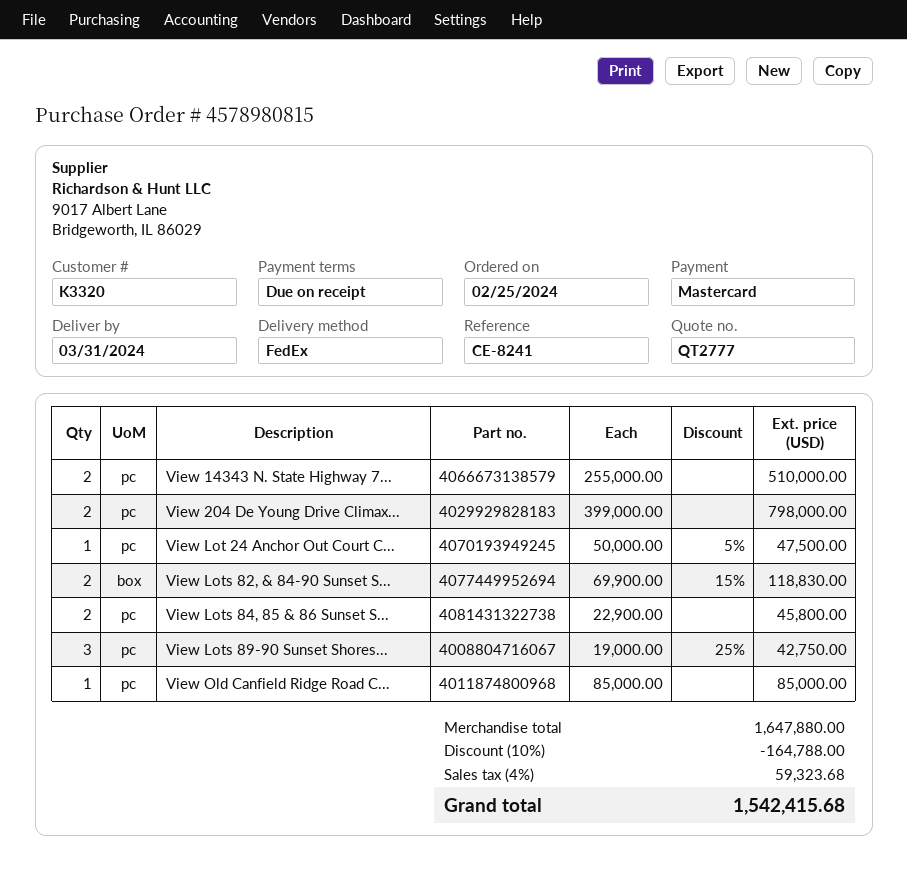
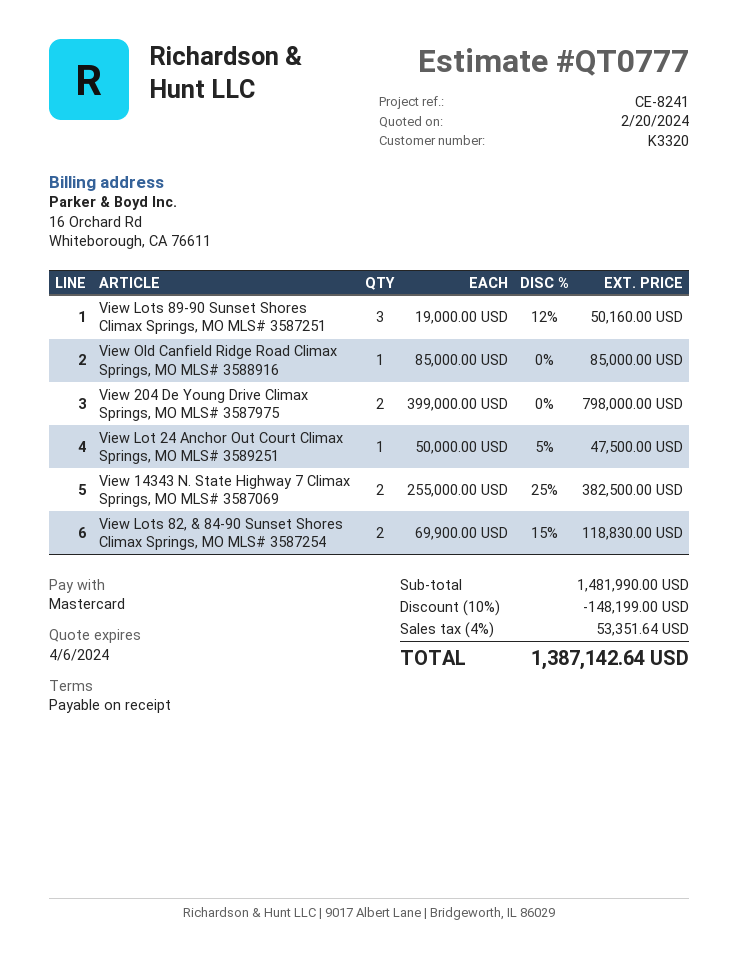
quote number: QT2777 -> QT0777
View 14343 N. State Highway 7...: 2 x 255000.00 = 510000.00 -> 2 x 255000.00 - 25% = 382500.00
View Lots 84, 85 & 86 Sunset S...: 2 x 22900.00 = 45800.00 -> none
View Lots 89-90 Sunset Shores...: 3 x 19000.00 - 25% = 42750.00 -> 3 x 19000.00 - 12% = 50160.00
subtotal: 1647880.00 -> 1481990.00
discount: 10% = 164788.00 -> 10% = 148199.00
tax: 4% = 59323.68 -> 4% = 53351.64
total: 1542415.68 -> 1387142.64

